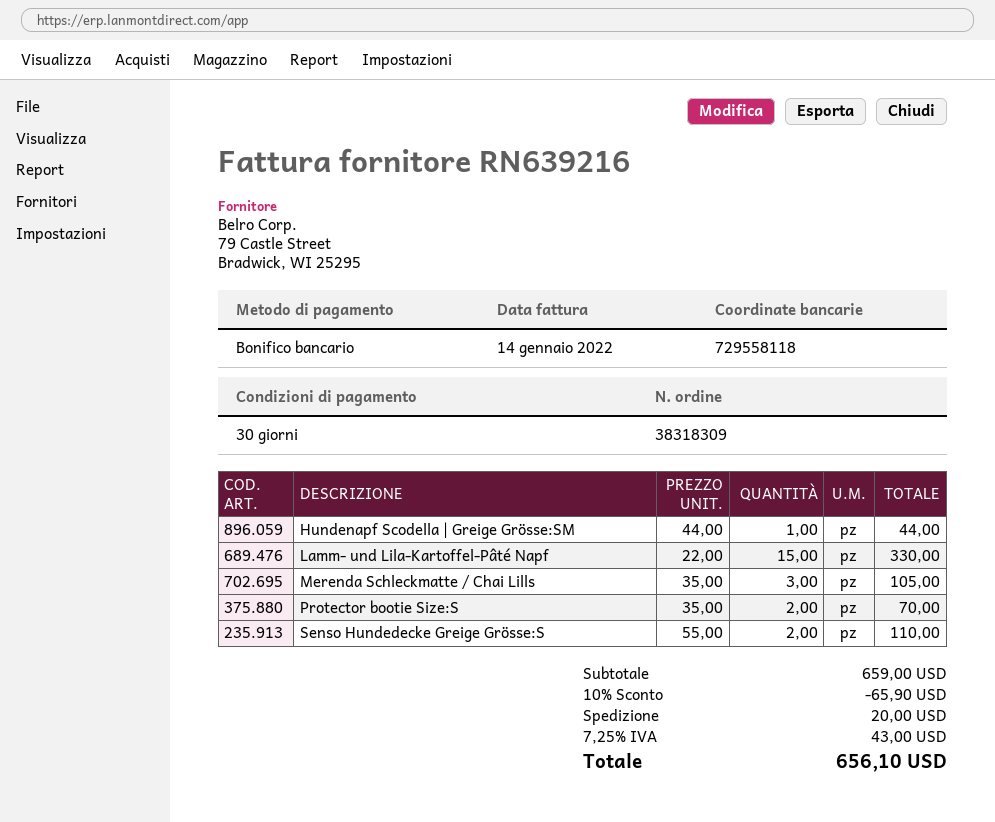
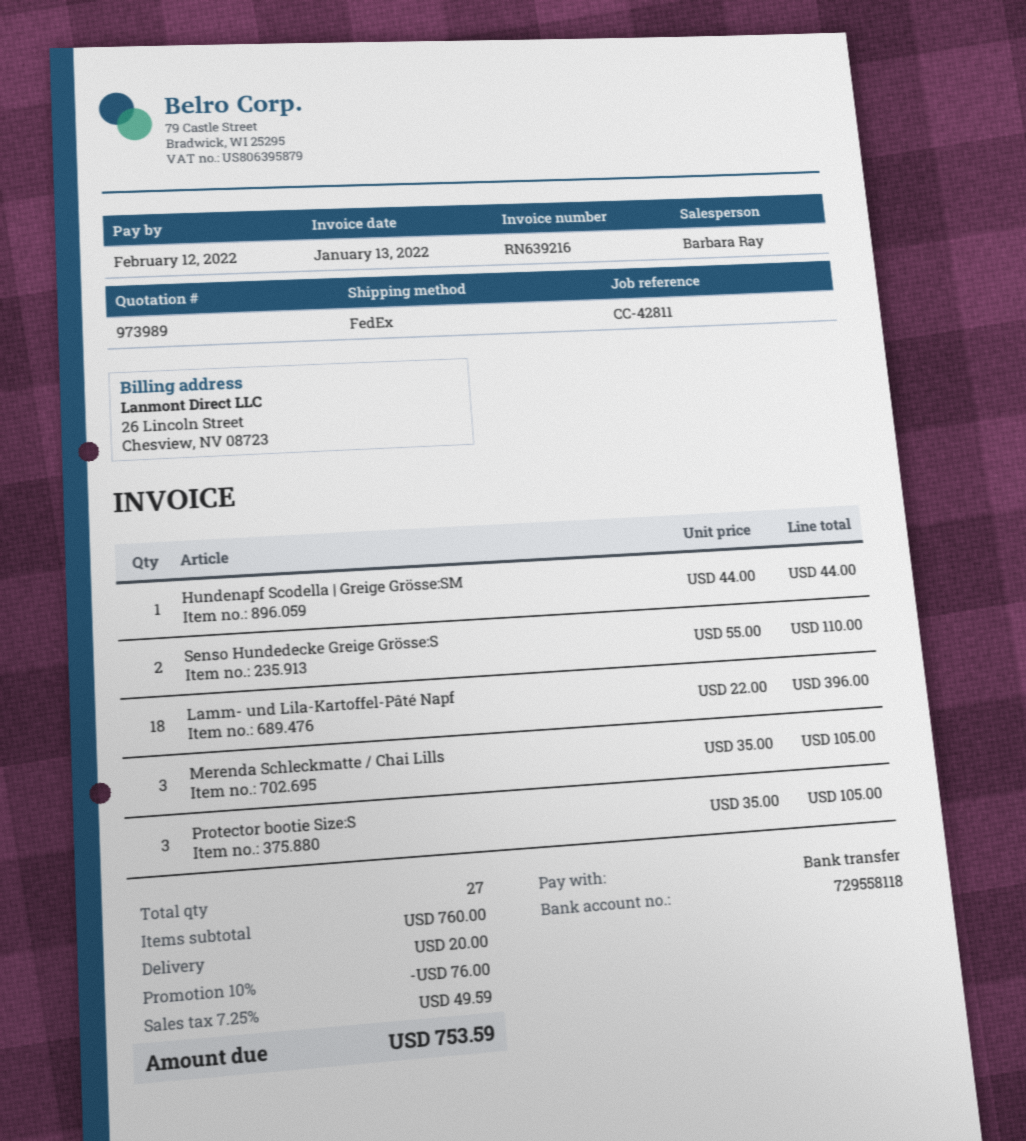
invoice date: 2022-01-14 -> 2022-01-13
Lamm- und Lila-Kartoffel-Pâté Napf: 15 x 22.00 = 330.00 -> 18 x 22.00 = 396.00
Protector bootie Size:S: 2 x 35.00 = 70.00 -> 3 x 35.00 = 105.00
subtotal: 659.00 -> 760.00
discount: 10% = 65.90 -> 10% = 76.00
tax: 7.25% = 43.00 -> 7.25% = 49.59
total: 656.10 -> 753.59

